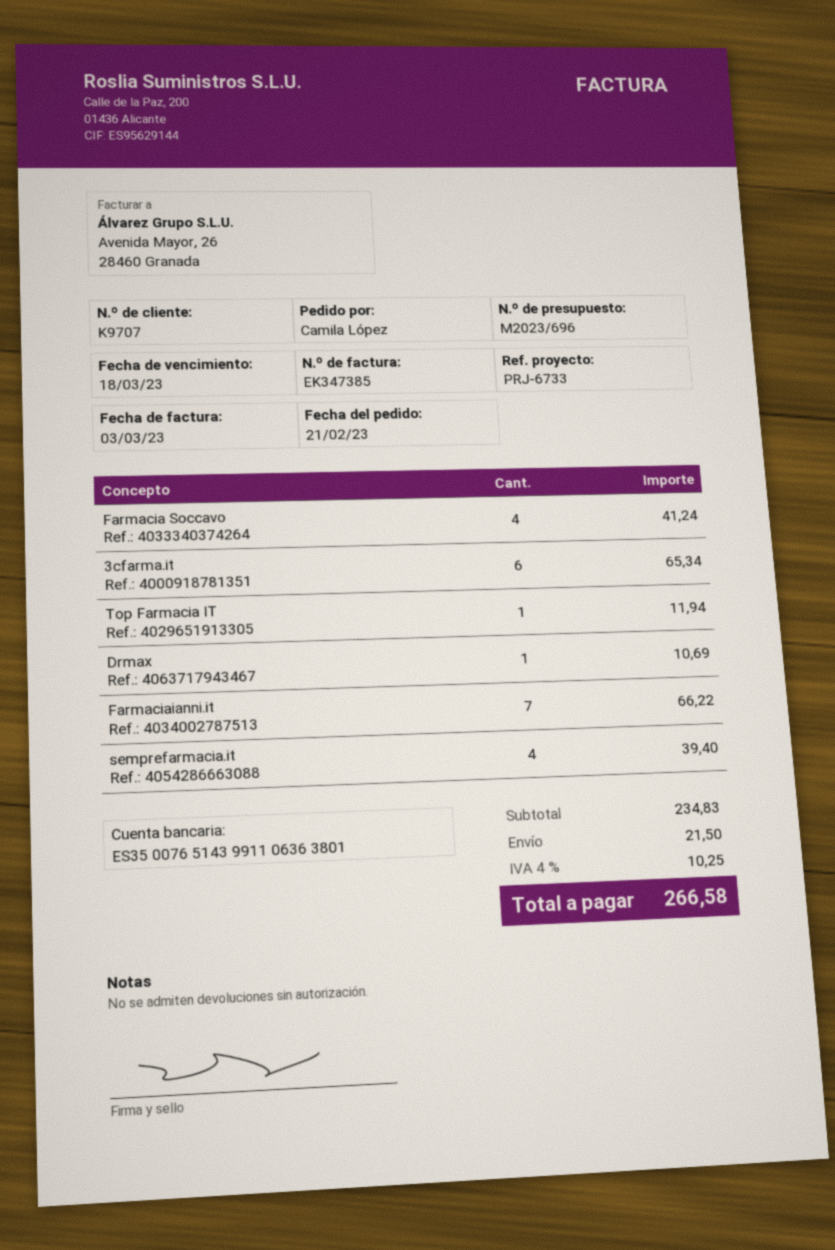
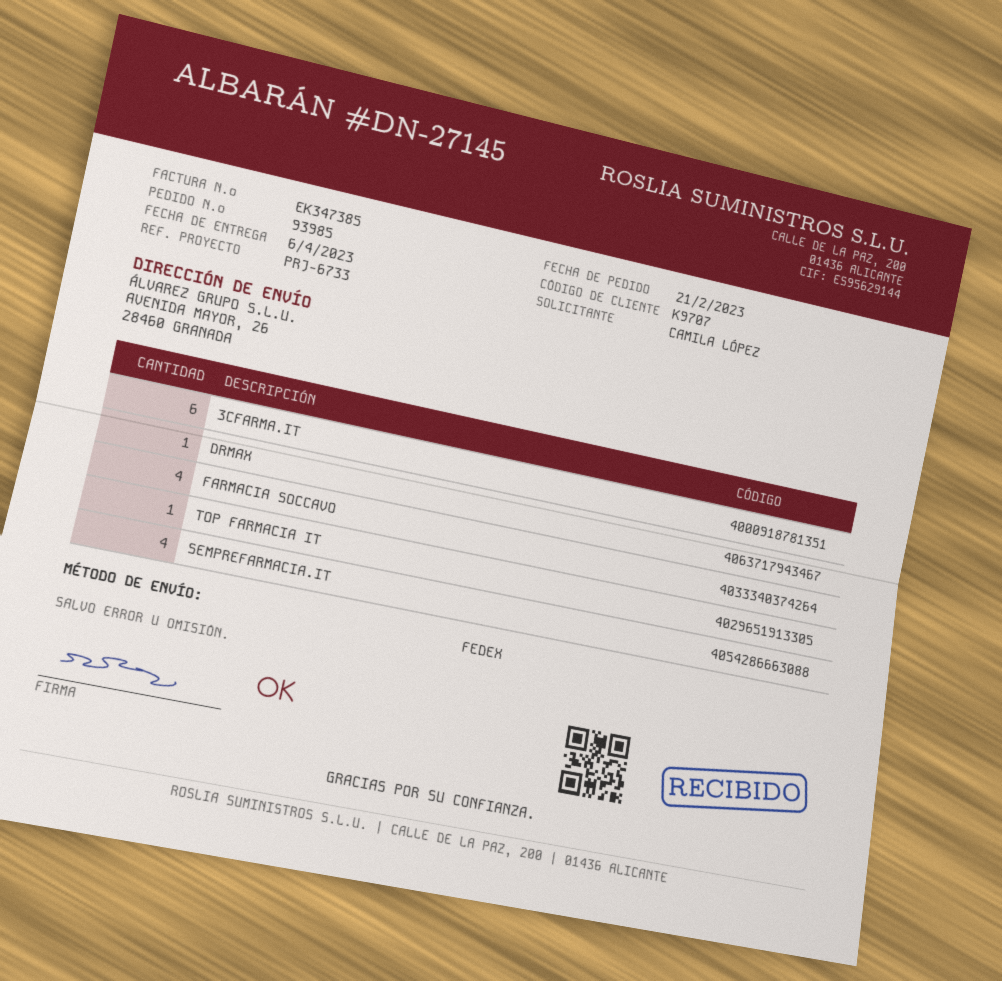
Farmaciaianni.it: 7 -> none

